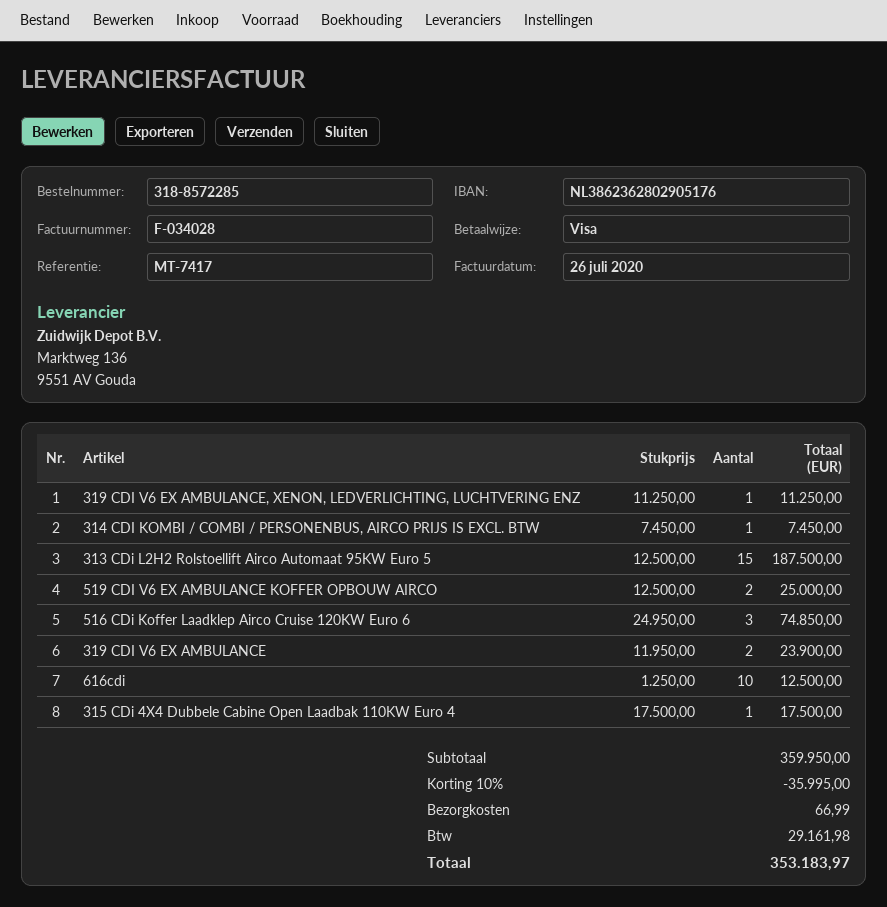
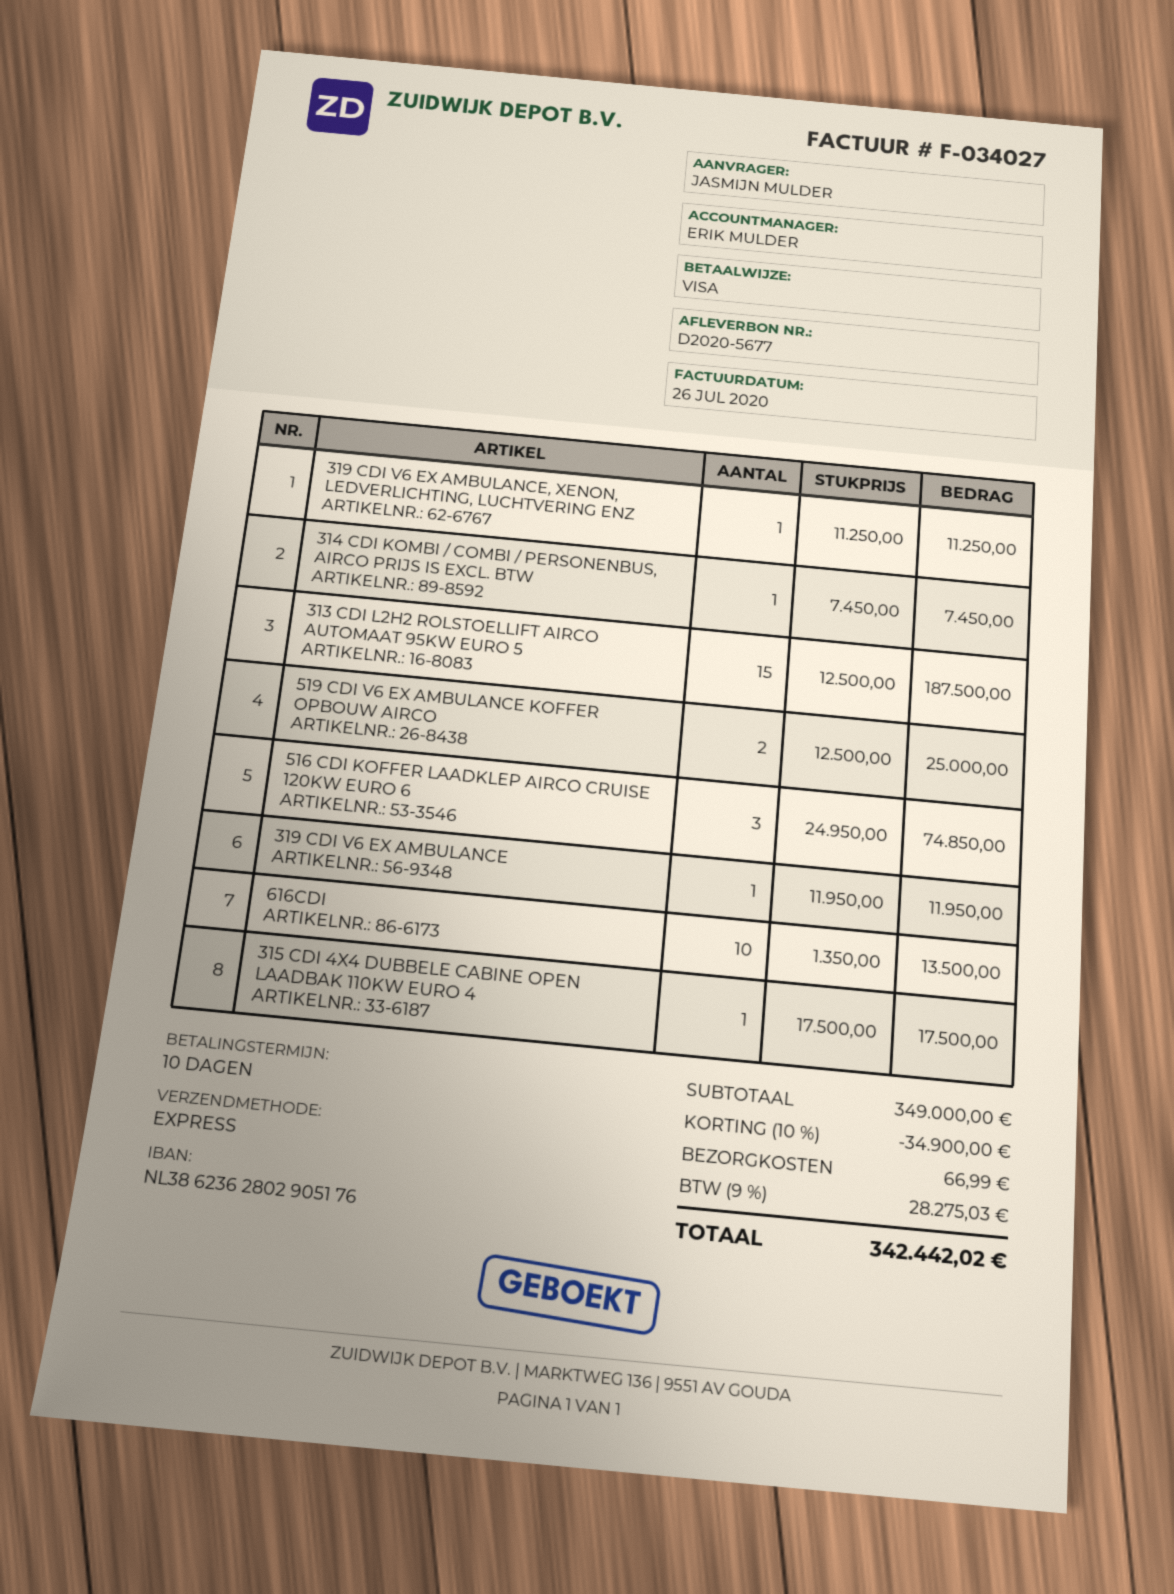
invoice number: F-034028 -> F-034027
319 CDI V6 EX AMBULANCE: 2 x 11950.00 = 23900.00 -> 1 x 11950.00 = 11950.00
616cdi: 10 x 1250.00 = 12500.00 -> 10 x 1350.00 = 13500.00
subtotal: 359950.00 -> 349000.00
discount: 10% = 35995.00 -> 10% = 34900.00
tax: 29161.98 -> 28275.03
total: 353183.97 -> 342442.02

